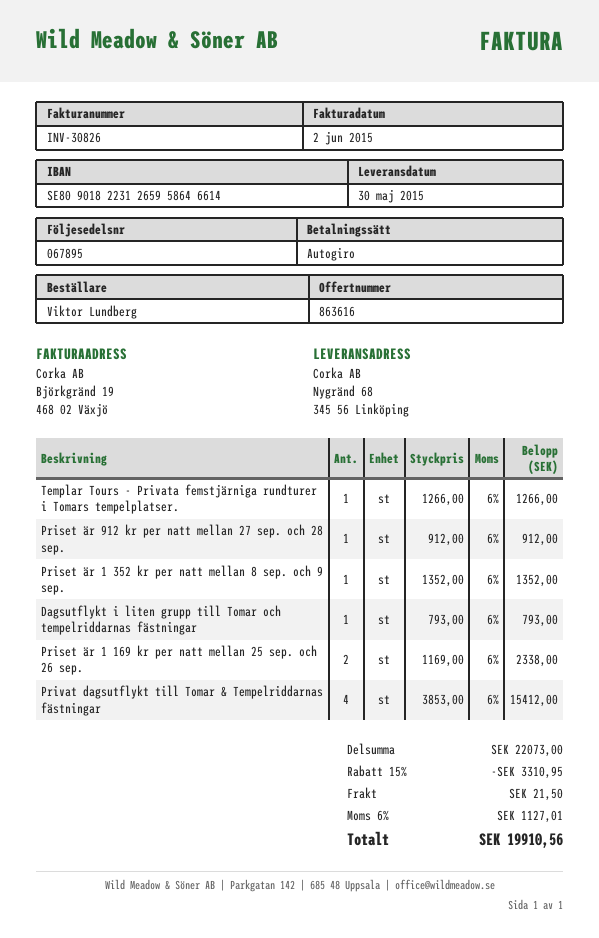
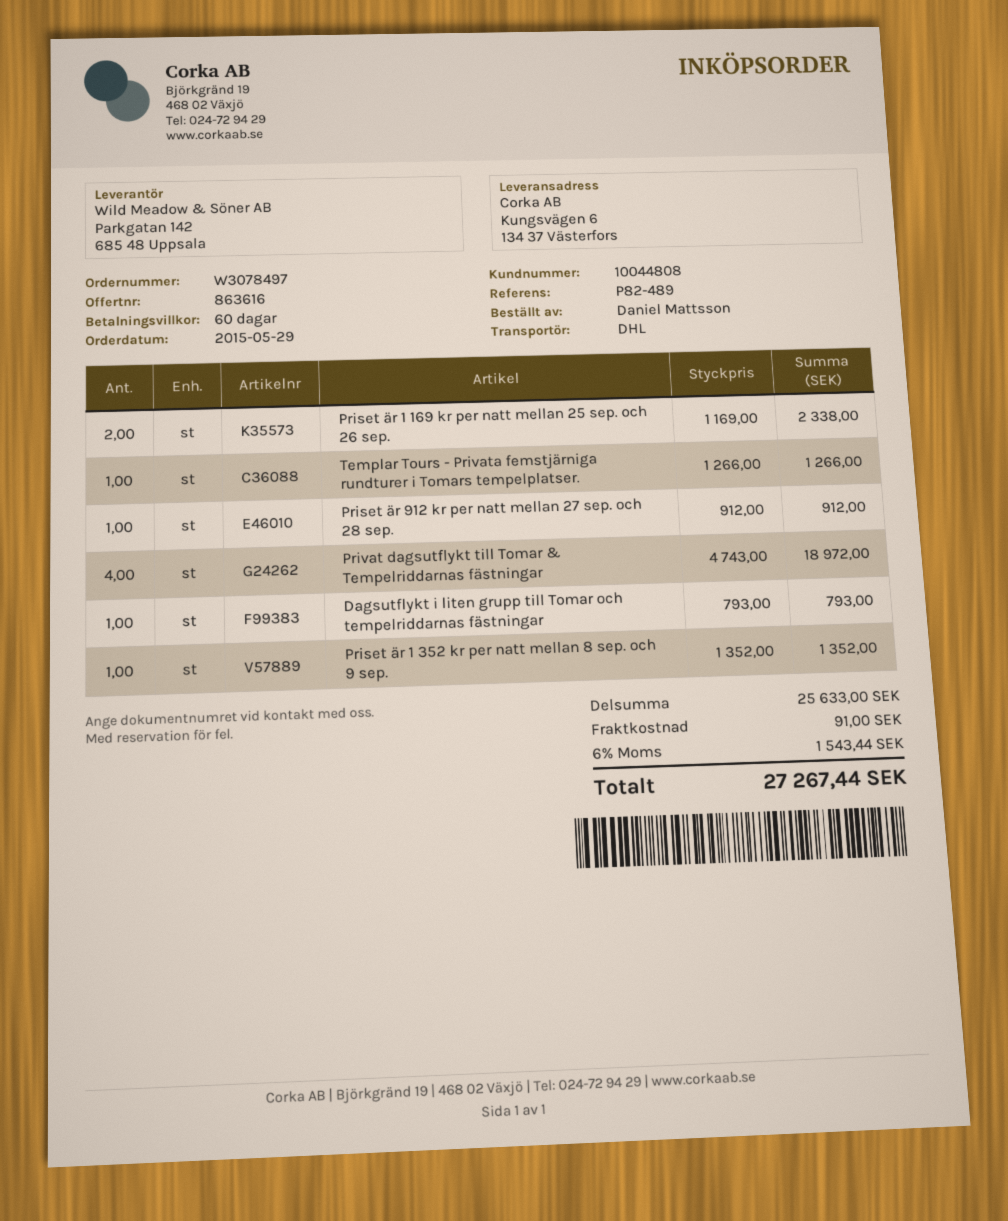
ordered by: Viktor Lundberg -> Daniel Mattsson
ship to: Nygränd 68, 345 56 Linköping -> Kungsvägen 6, 134 37 Västerfors
Privat dagsutflykt till Tomar & Tempelriddarnas fästningar: 4 x 3853.00 = 15412.00 -> 4 x 4743.00 = 18972.00
subtotal: 22073.00 -> 25633.00
discount: 15% = 3310.95 -> none
shipping: 21.50 -> 91.00
tax: 6% = 1127.01 -> 6% = 1543.44
total: 19910.56 -> 27267.44

